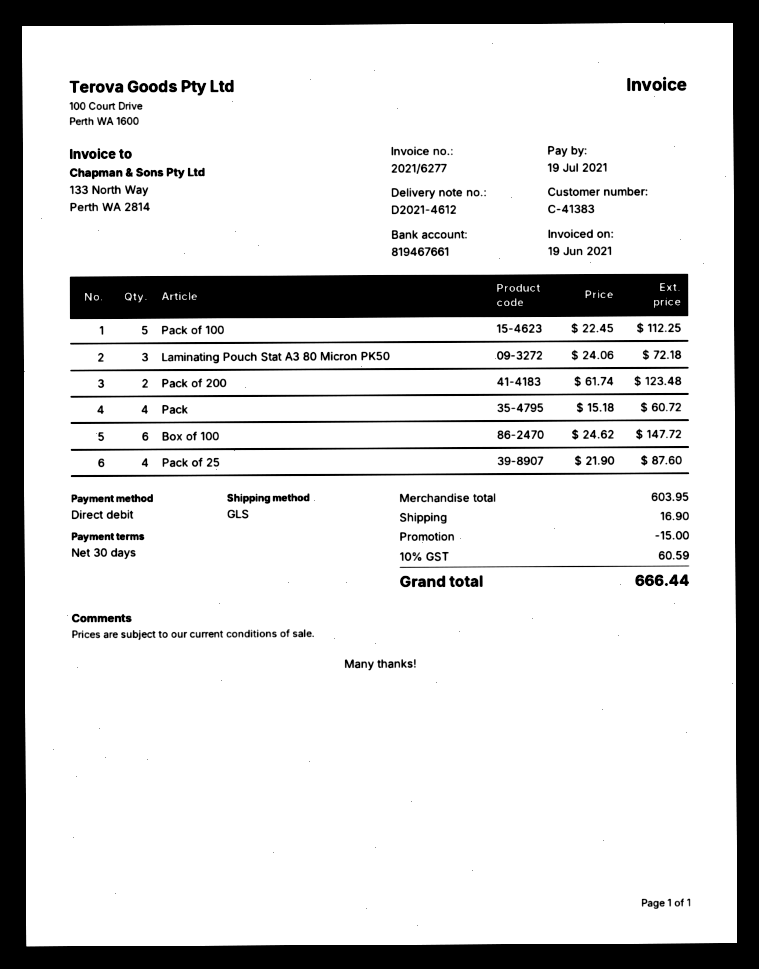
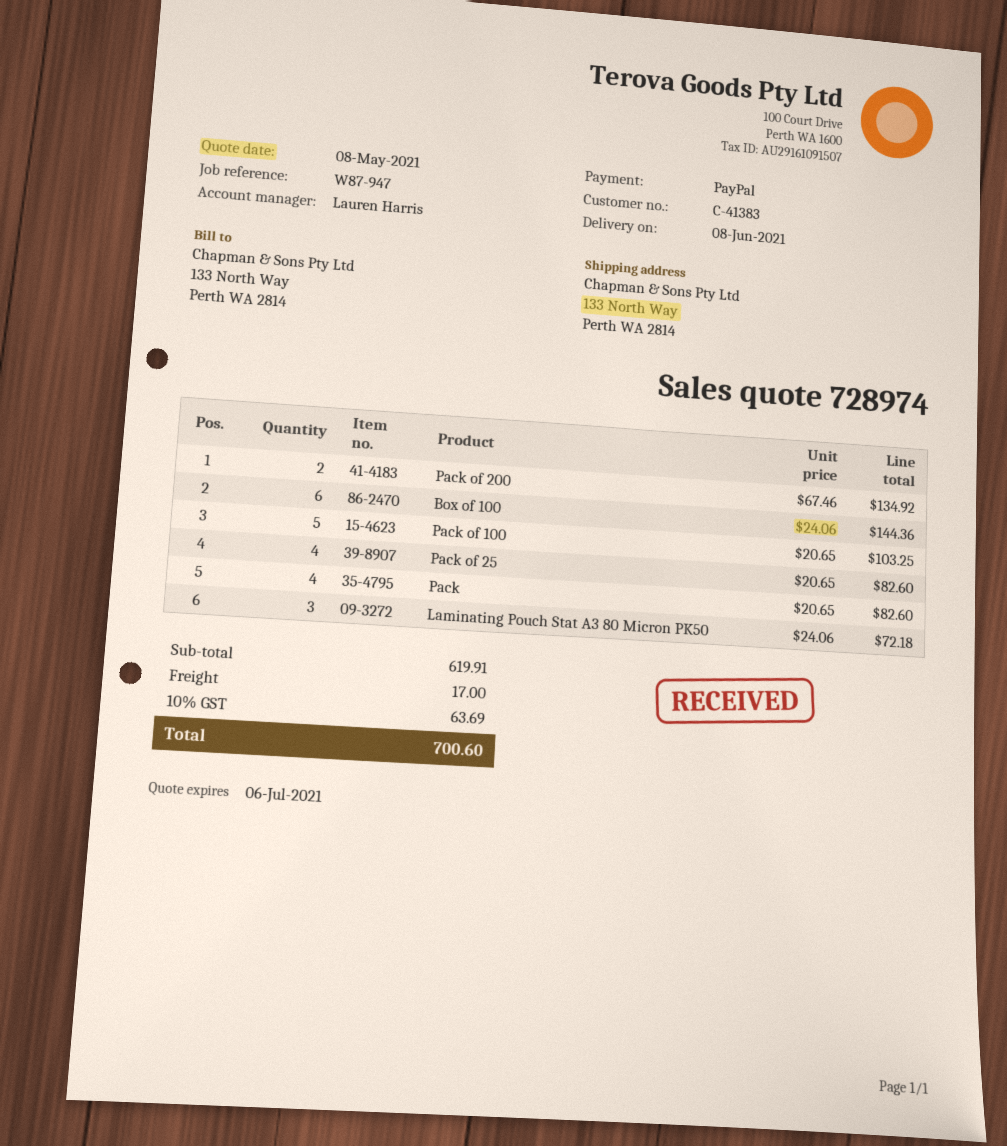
payment method: direct debit -> PayPal
Pack of 100: 5 x 22.45 = 112.25 -> 5 x 20.65 = 103.25
Pack of 200: 2 x 61.74 = 123.48 -> 2 x 67.46 = 134.92
Pack: 4 x 15.18 = 60.72 -> 4 x 20.65 = 82.60
Box of 100: 6 x 24.62 = 147.72 -> 6 x 24.06 = 144.36
Pack of 25: 4 x 21.90 = 87.60 -> 4 x 20.65 = 82.60
subtotal: 603.95 -> 619.91
discount: 15.00 -> none
shipping: 16.90 -> 17.00
tax: 10% = 60.59 -> 10% = 63.69
total: 666.44 -> 700.60

